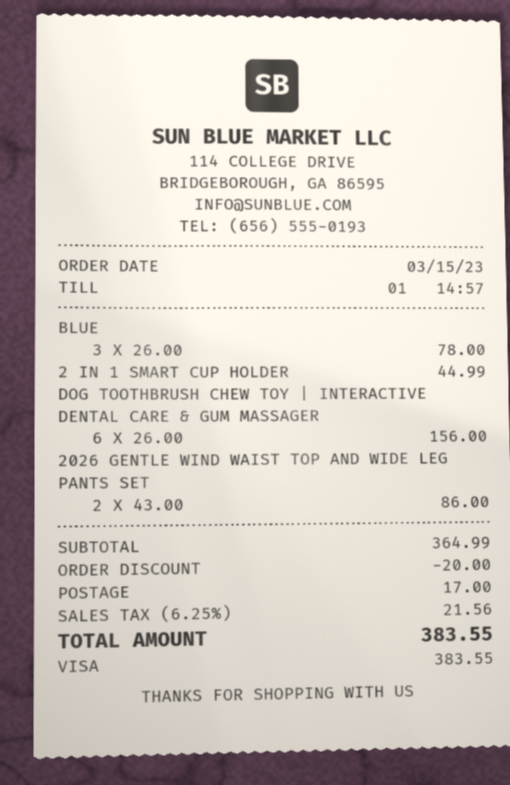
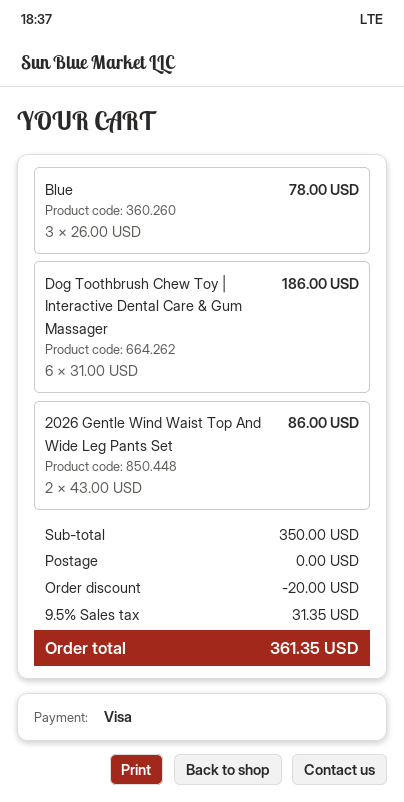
2 IN 1 SMART CUP HOLDER: 1 x 44.99 = 44.99 -> none
DOG TOOTHBRUSH CHEW TOY | INTERACTIVE DENTAL CARE & GUM MASSAGER: 6 x 26.00 = 156.00 -> 6 x 31.00 = 186.00
subtotal: 364.99 -> 350.00
shipping: 17.00 -> 0.00
tax: 6.25% = 21.56 -> 9.5% = 31.35
total: 383.55 -> 361.35

